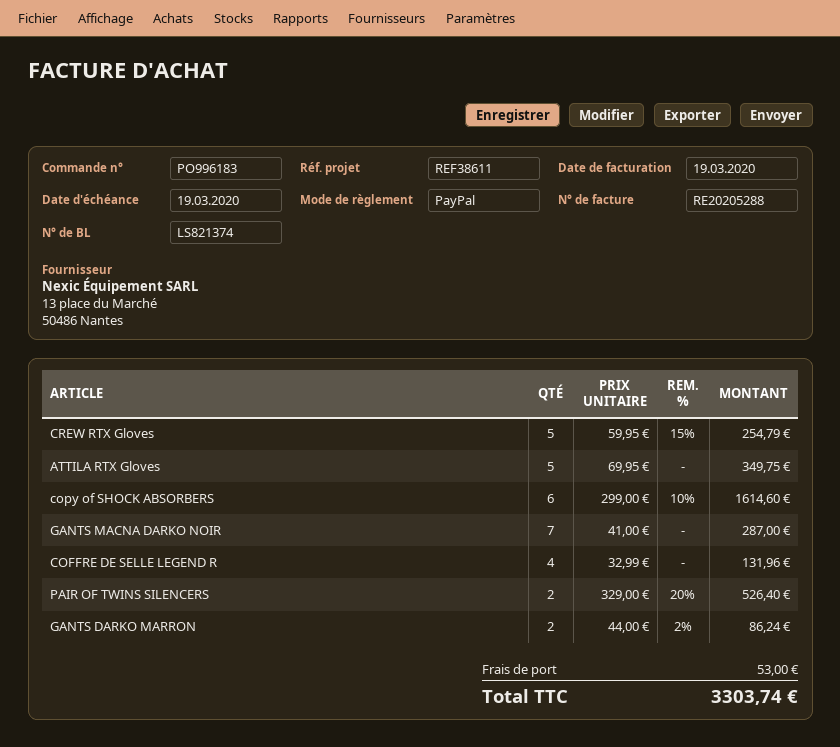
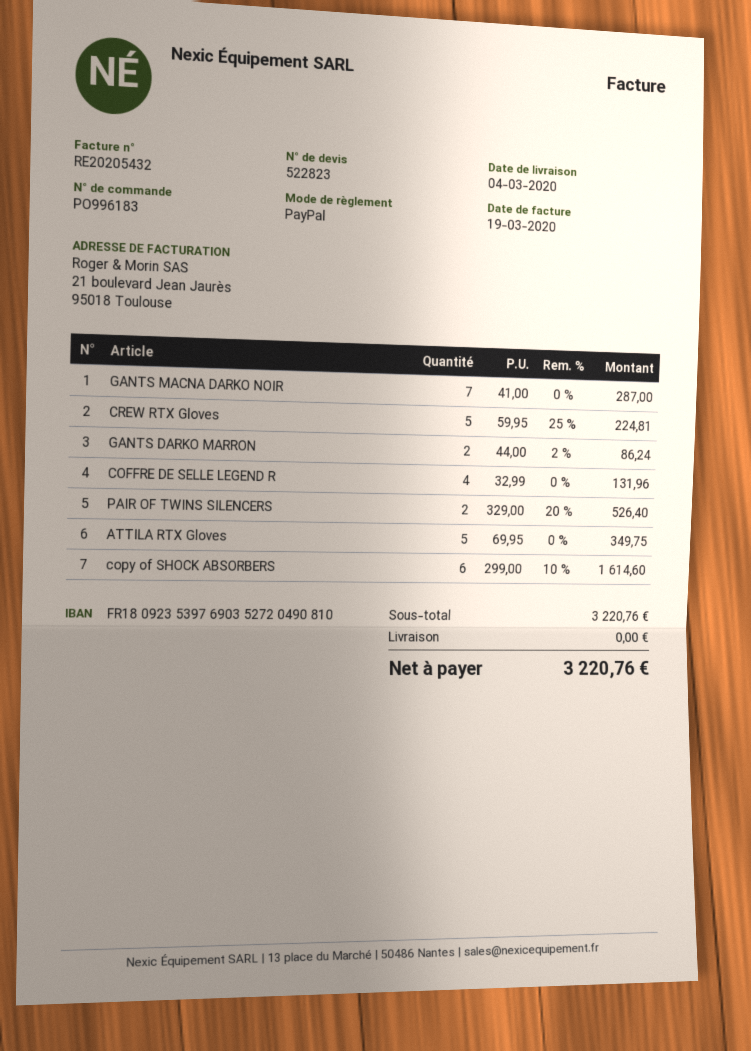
invoice number: RE20205288 -> RE20205432
CREW RTX Gloves: 5 x 59.95 - 15% = 254.79 -> 5 x 59.95 - 25% = 224.81
shipping: 53.00 -> 0.00
total: 3303.74 -> 3220.76

